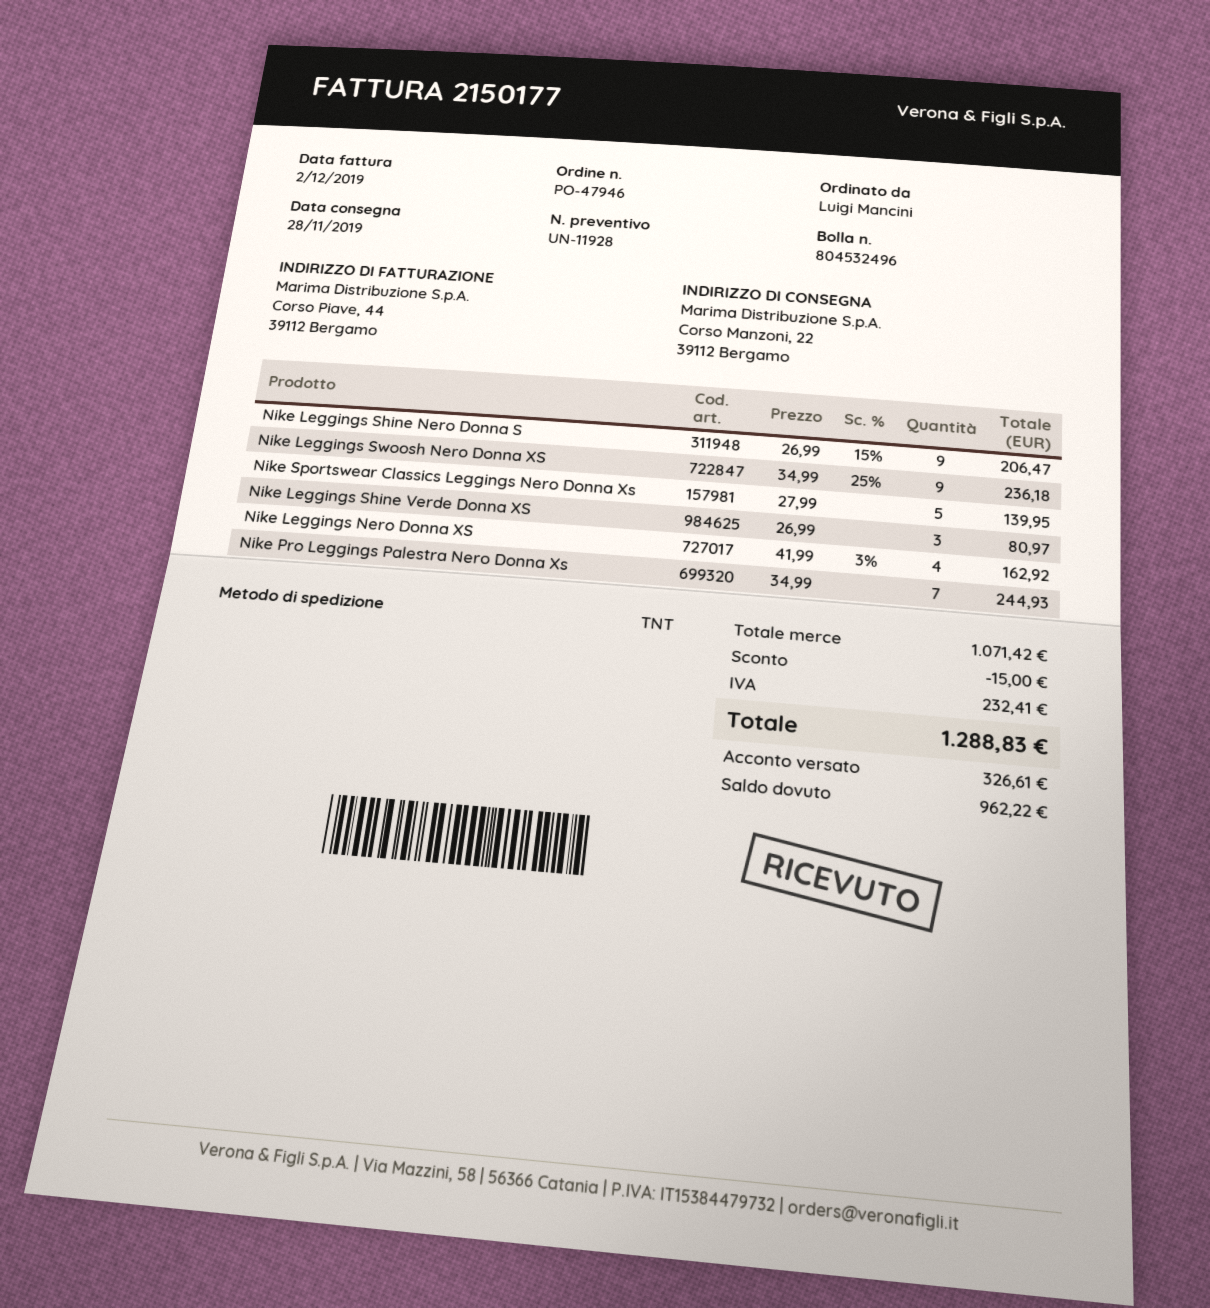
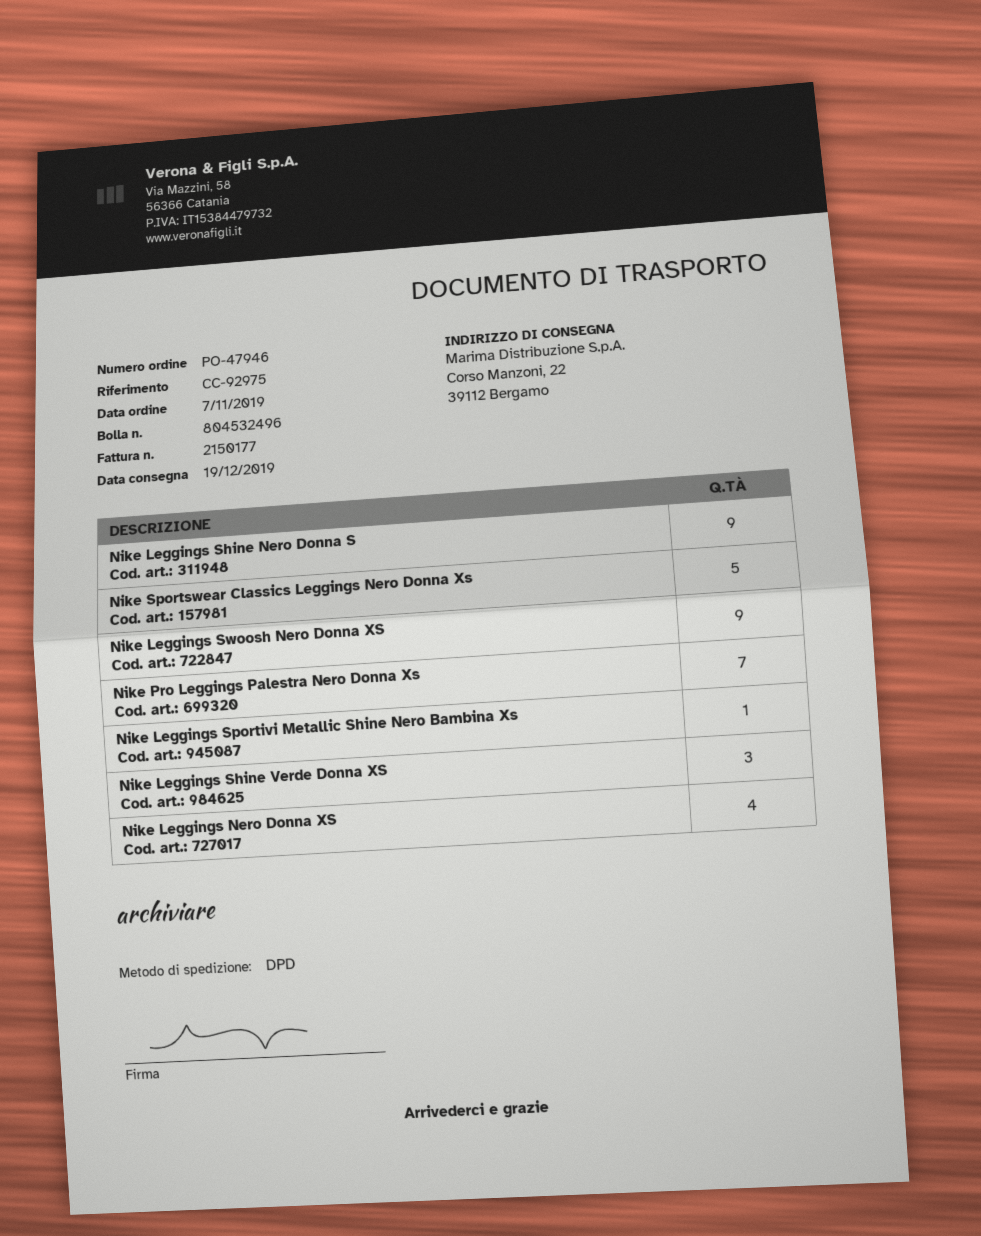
delivery date: 2019-11-28 -> 2019-12-19
shipping method: TNT -> DPD
Nike Leggings Sportivi Metallic Shine Nero Bambina Xs: none -> 1

